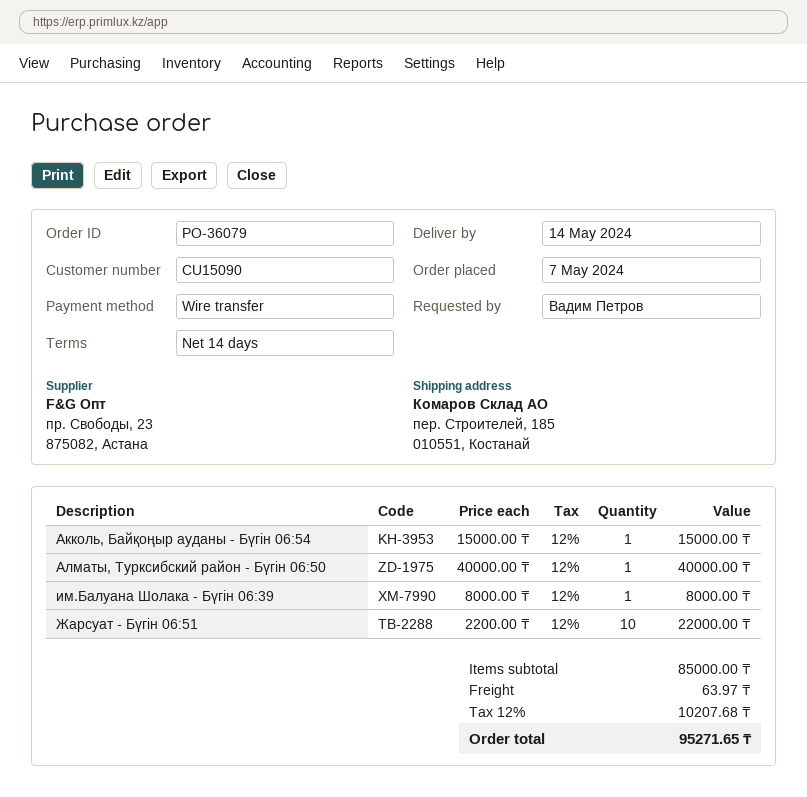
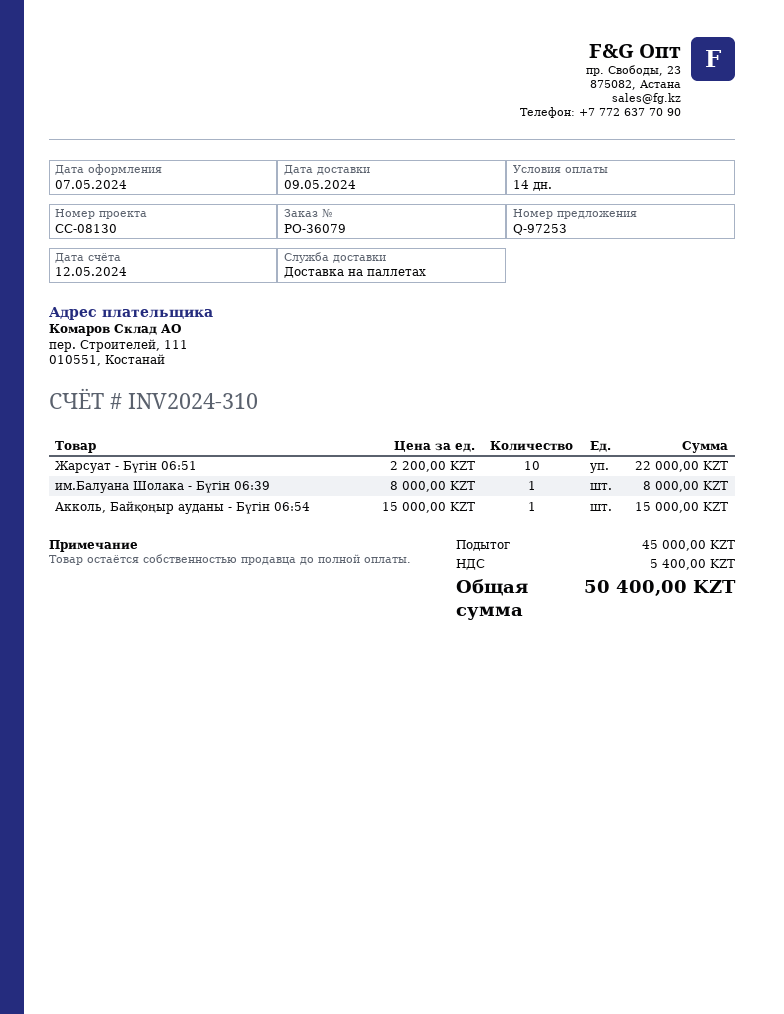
delivery date: 2024-05-14 -> 2024-05-09
Алматы, Турксибский район - Бүгін 06:50: 1 x 40000.00 = 40000.00 -> none
subtotal: 85000.00 -> 45000.00
shipping: 63.97 -> none
tax: 10207.68 -> 5400.00
total: 95271.65 -> 50400.00

